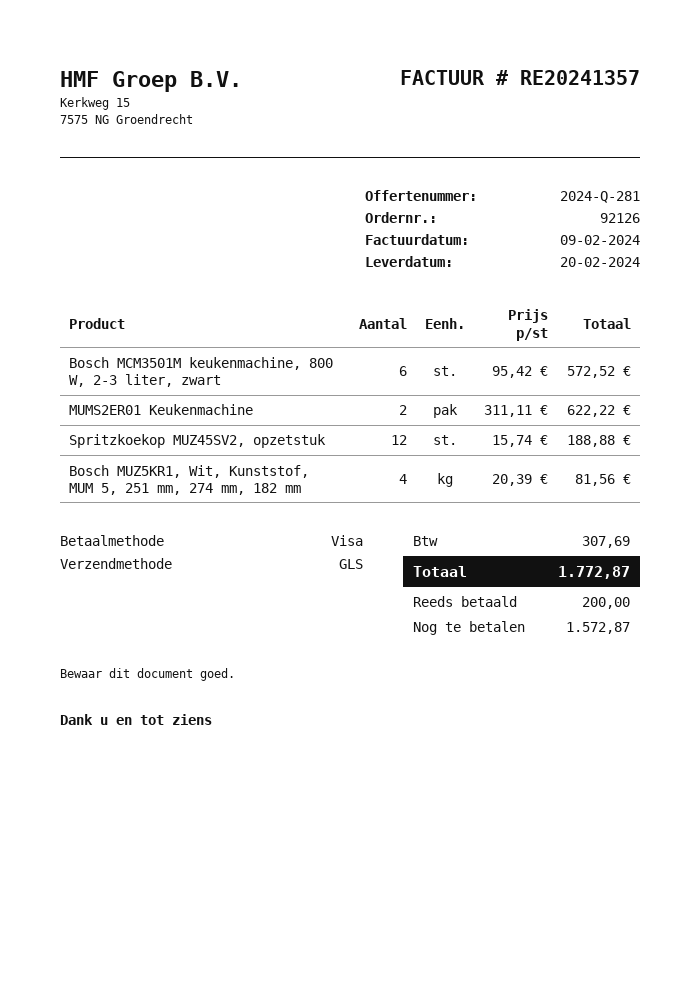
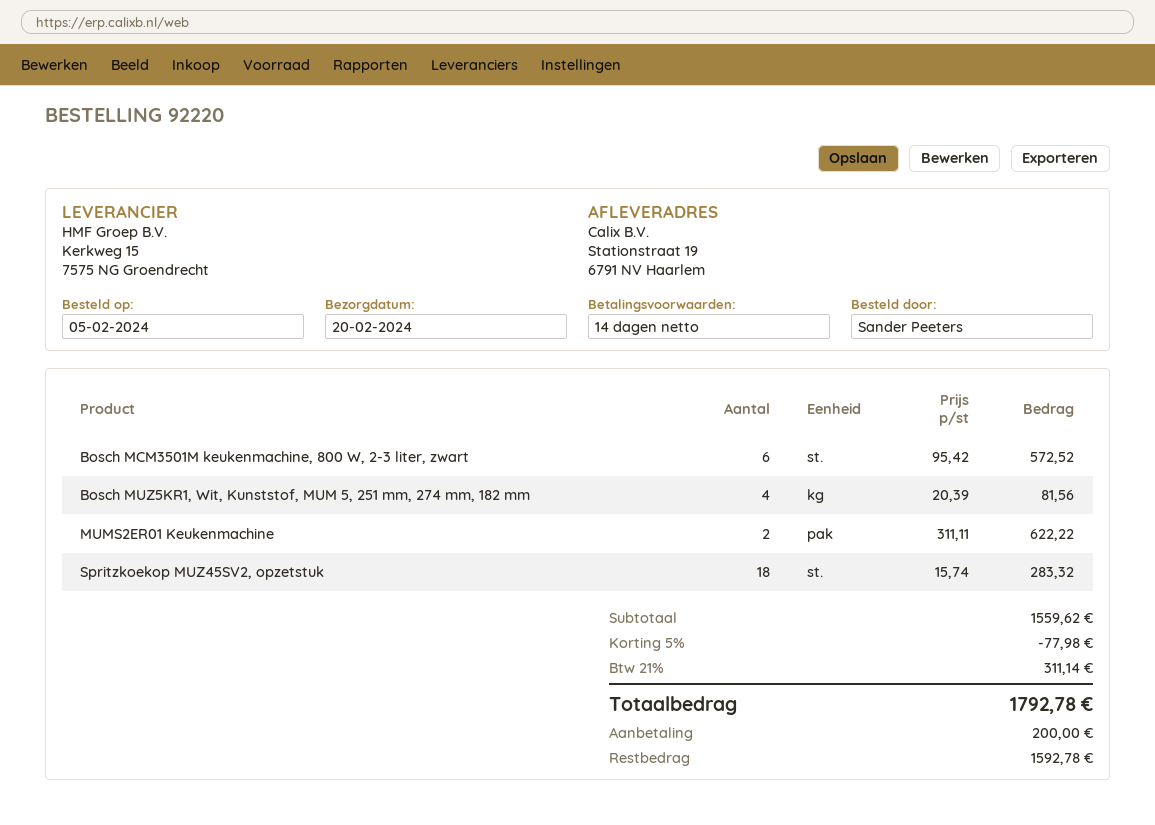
order number: 92126 -> 92220
Spritzkoekop MUZ45SV2, opzetstuk: 12 x 15.74 = 188.88 -> 18 x 15.74 = 283.32
discount: none -> 5% = 77.98
tax: 307.69 -> 311.14
total: 1772.87 -> 1792.78
balance: 1572.87 -> 1592.78

